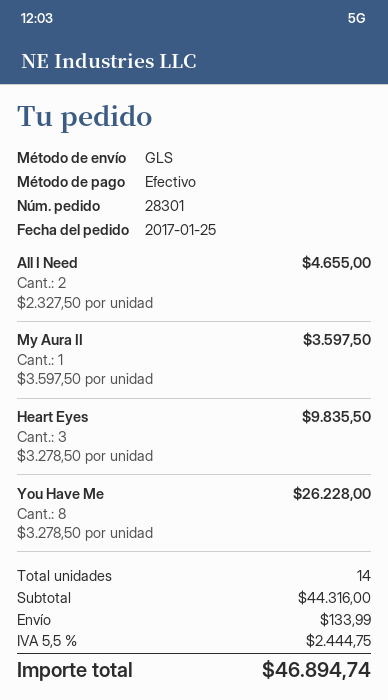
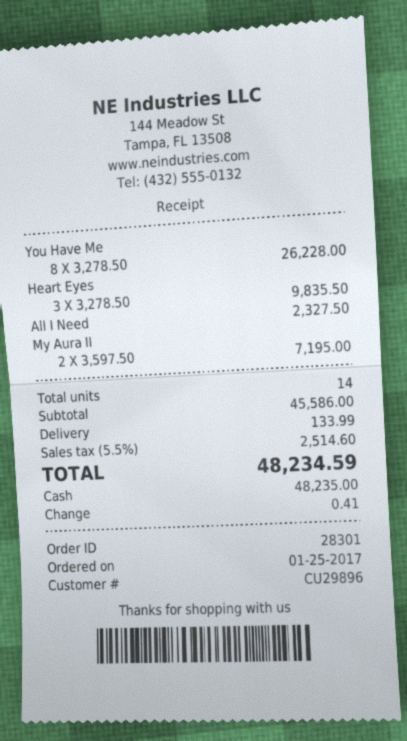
All I Need: 2 x 2327.50 = 4655.00 -> 1 x 2327.50 = 2327.50
My Aura II: 1 x 3597.50 = 3597.50 -> 2 x 3597.50 = 7195.00
subtotal: 44316.00 -> 45586.00
tax: 5.5% = 2444.75 -> 5.5% = 2514.60
total: 46894.74 -> 48234.59

